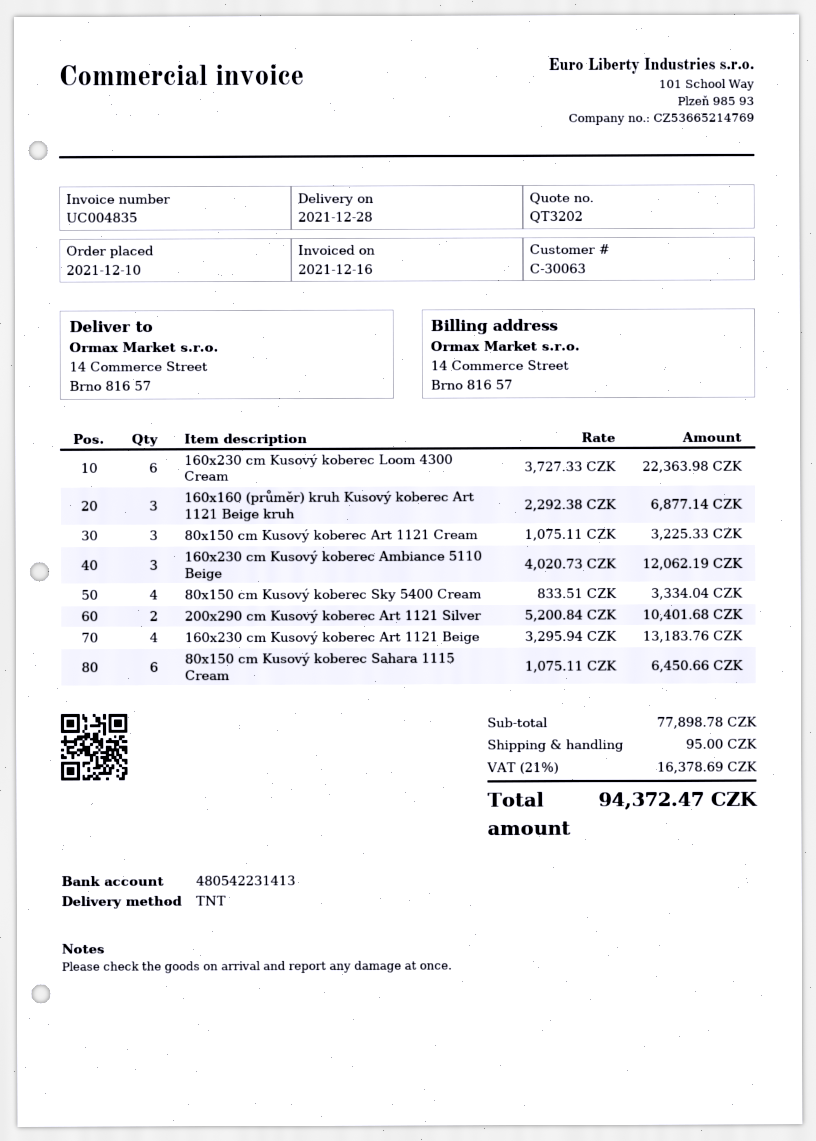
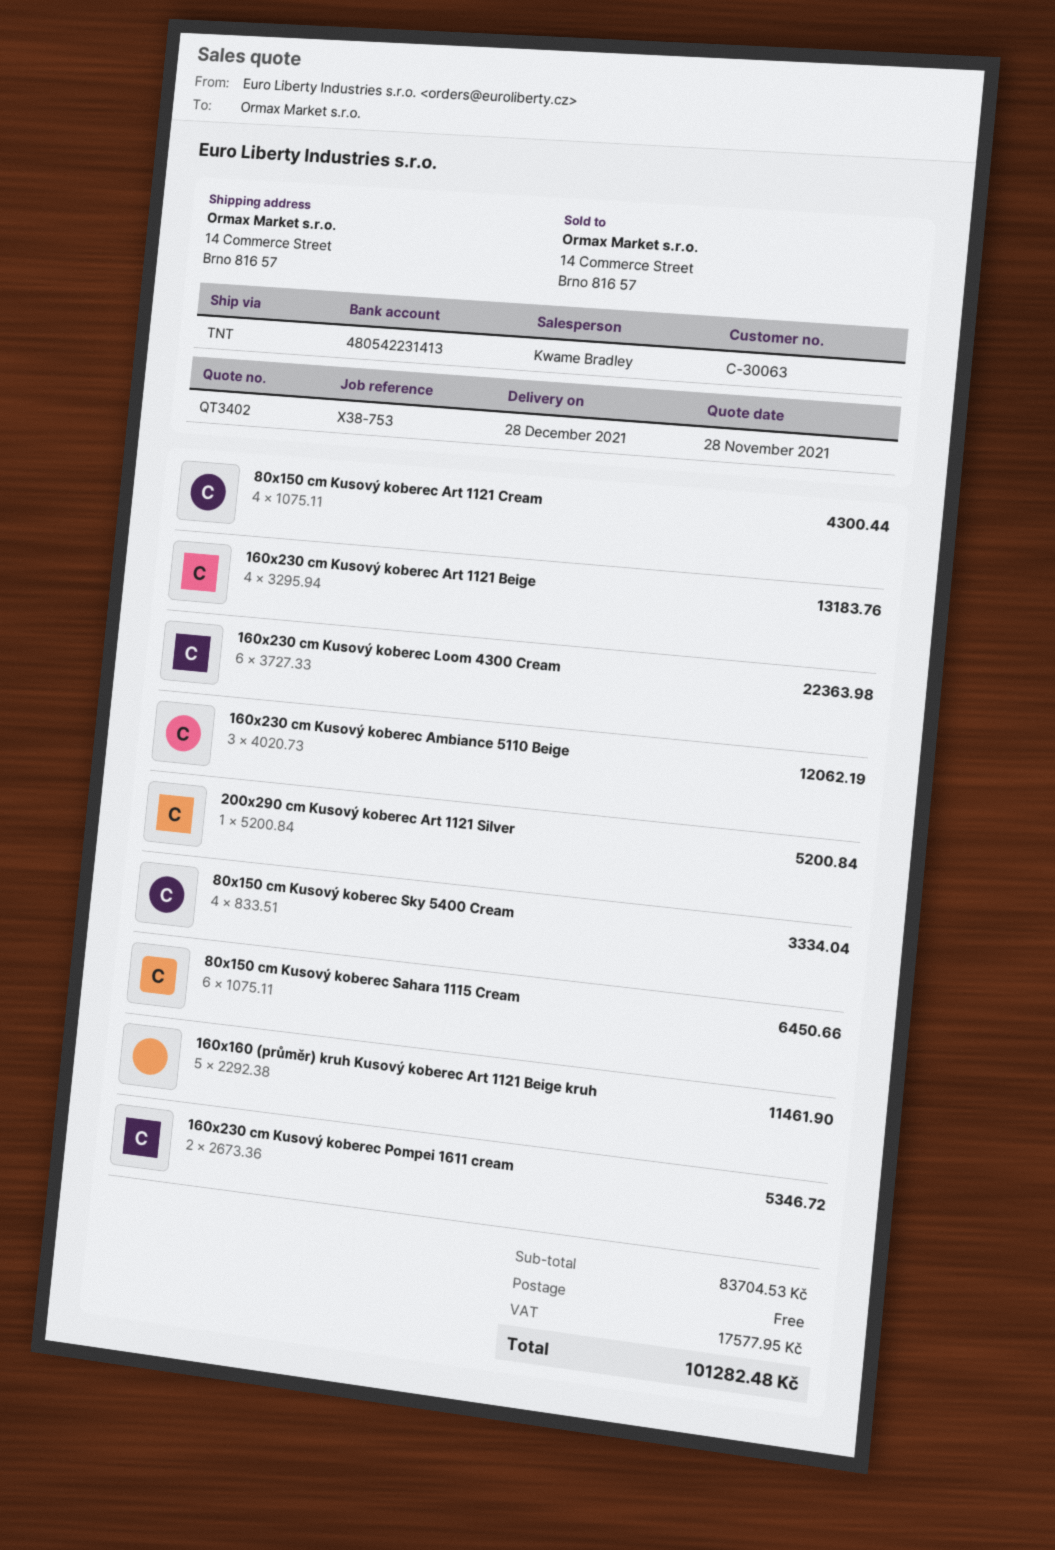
quote number: QT3202 -> QT3402
160x160 (průměr) kruh Kusový koberec Art 1121 Beige kruh: 3 x 2292.38 = 6877.14 -> 5 x 2292.38 = 11461.90
80x150 cm Kusový koberec Art 1121 Cream: 3 x 1075.11 = 3225.33 -> 4 x 1075.11 = 4300.44
200x290 cm Kusový koberec Art 1121 Silver: 2 x 5200.84 = 10401.68 -> 1 x 5200.84 = 5200.84
160x230 cm Kusový koberec Pompei 1611 cream: none -> 2 x 2673.36 = 5346.72
subtotal: 77898.78 -> 83704.53
shipping: 95.00 -> 0.00
tax: 16378.69 -> 17577.95
total: 94372.47 -> 101282.48

